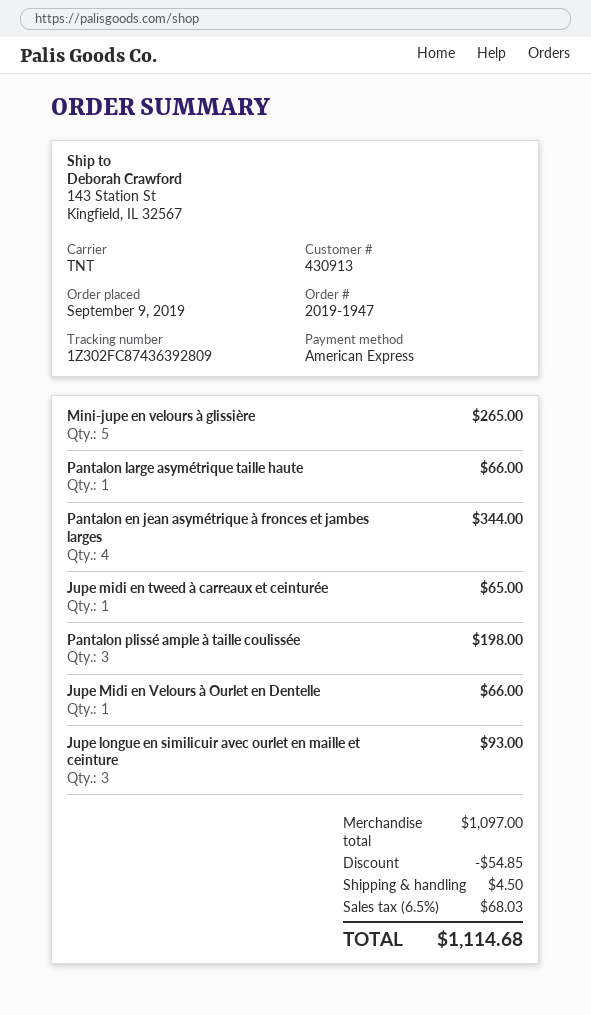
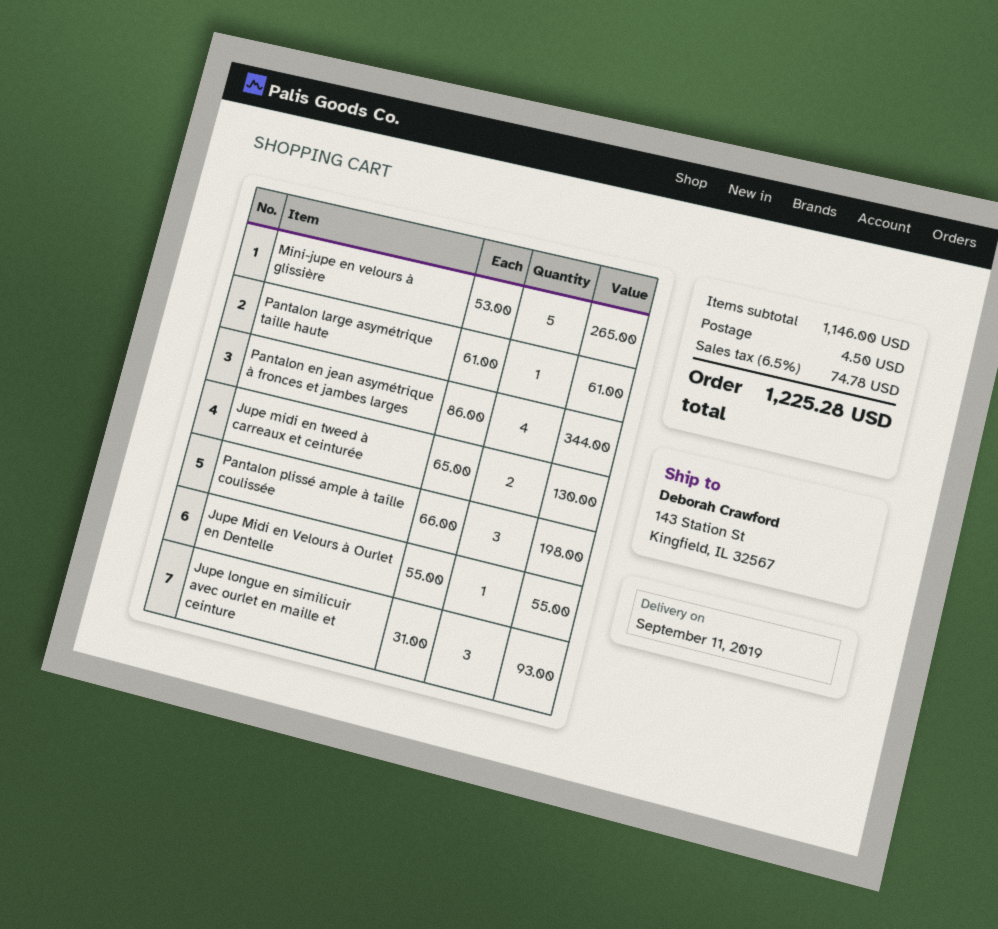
Pantalon large asymétrique taille haute: 1 for 66.00 -> 1 for 61.00
Jupe midi en tweed à carreaux et ceinturée: 1 for 65.00 -> 2 for 130.00
Jupe Midi en Velours à Ourlet en Dentelle: 1 for 66.00 -> 1 for 55.00
subtotal: 1097.00 -> 1146.00
discount: 54.85 -> none
tax: 6.5% = 68.03 -> 6.5% = 74.78
total: 1114.68 -> 1225.28

